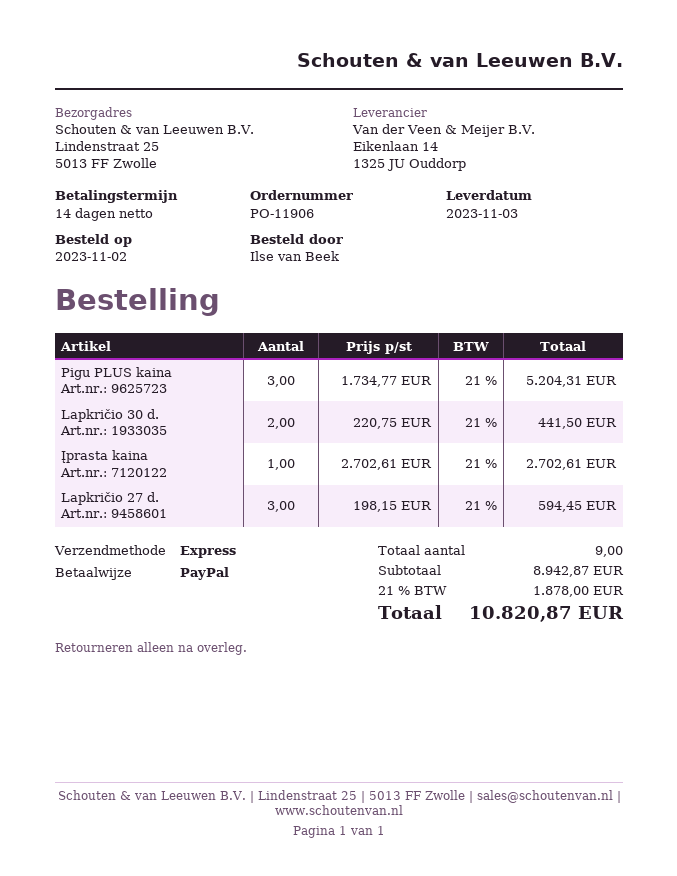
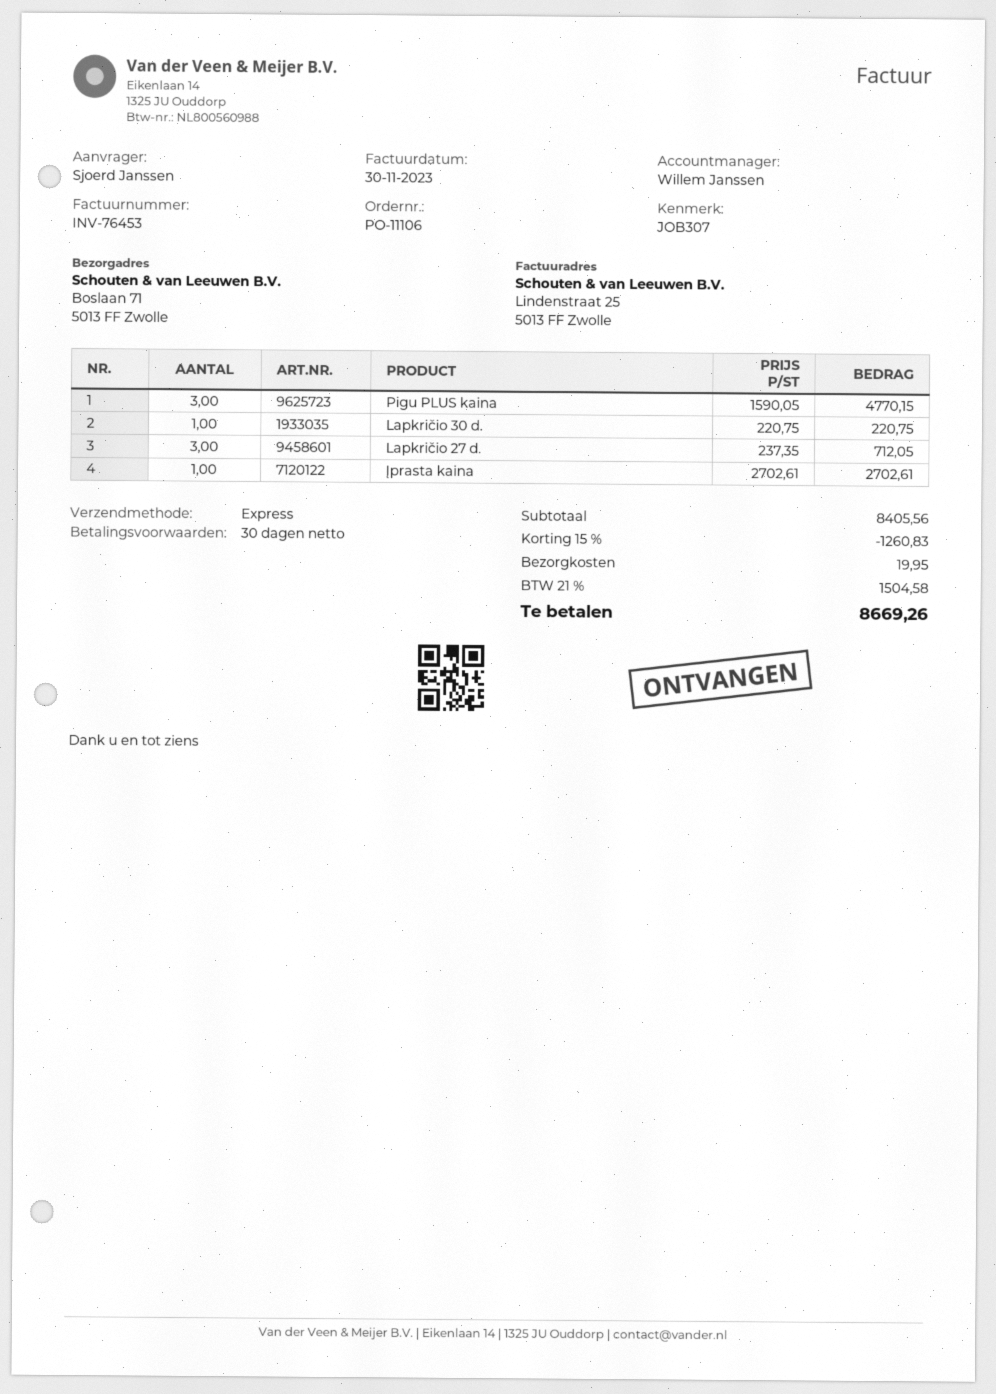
order number: PO-11906 -> PO-11106
payment terms: 14 days -> 30 days
ordered by: Ilse van Beek -> Sjoerd Janssen
ship to: Lindenstraat 25, 5013 FF Zwolle -> Boslaan 71, 5013 FF Zwolle
Pigu PLUS kaina: 3 x 1734.77 = 5204.31 -> 3 x 1590.05 = 4770.15
Lapkričio 30 d.: 2 x 220.75 = 441.50 -> 1 x 220.75 = 220.75
Lapkričio 27 d.: 3 x 198.15 = 594.45 -> 3 x 237.35 = 712.05
subtotal: 8942.87 -> 8405.56
discount: none -> 15% = 1260.83
shipping: none -> 19.95
tax: 21% = 1878.00 -> 21% = 1504.58
total: 10820.87 -> 8669.26

